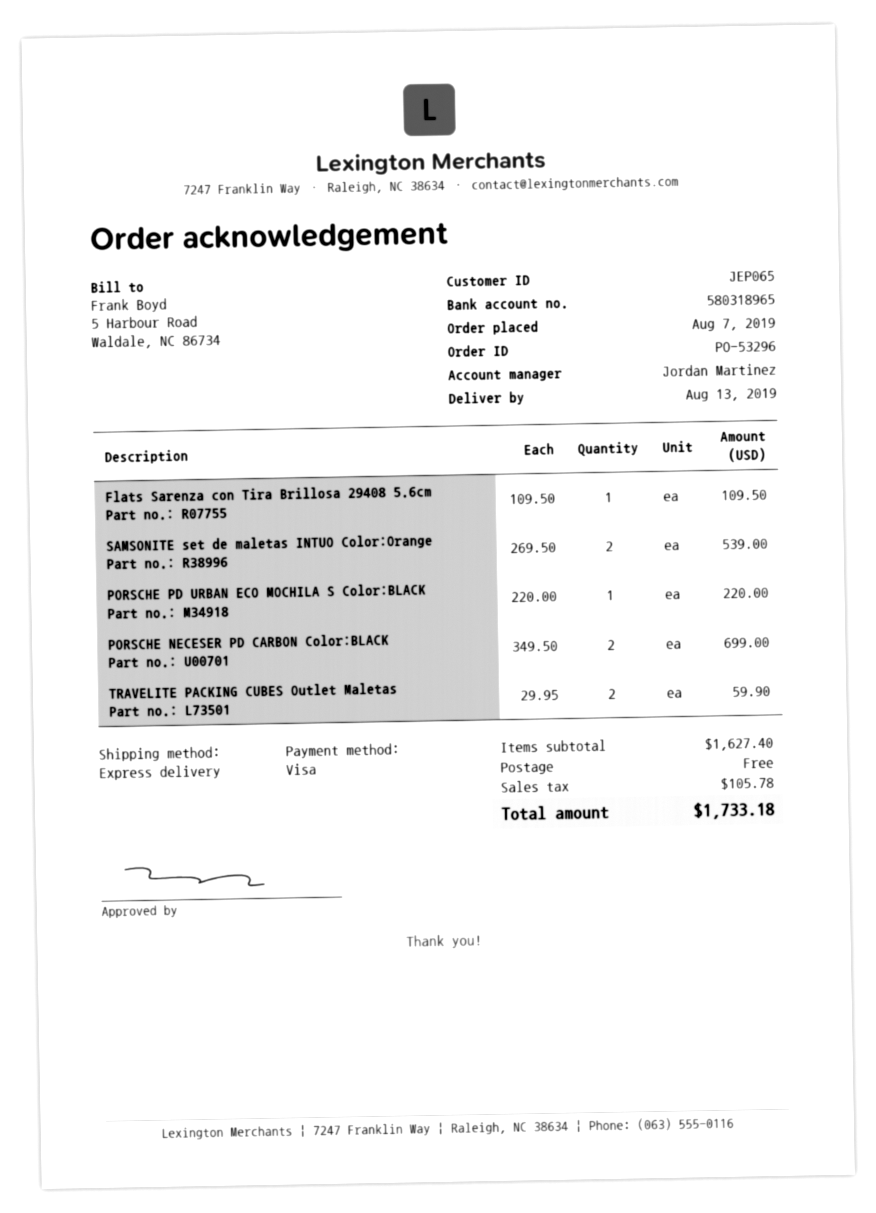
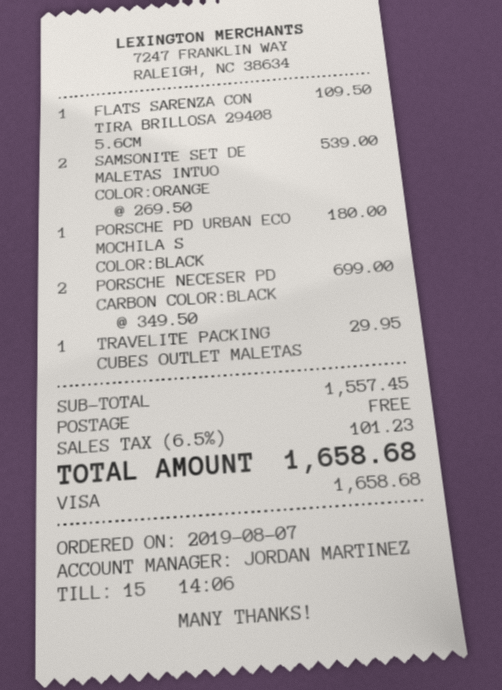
PORSCHE PD URBAN ECO MOCHILA S Color:BLACK: 1 x 220.00 = 220.00 -> 1 x 180.00 = 180.00
TRAVELITE PACKING CUBES Outlet Maletas: 2 x 29.95 = 59.90 -> 1 x 29.95 = 29.95
subtotal: 1627.40 -> 1557.45
tax: 105.78 -> 101.23
total: 1733.18 -> 1658.68

